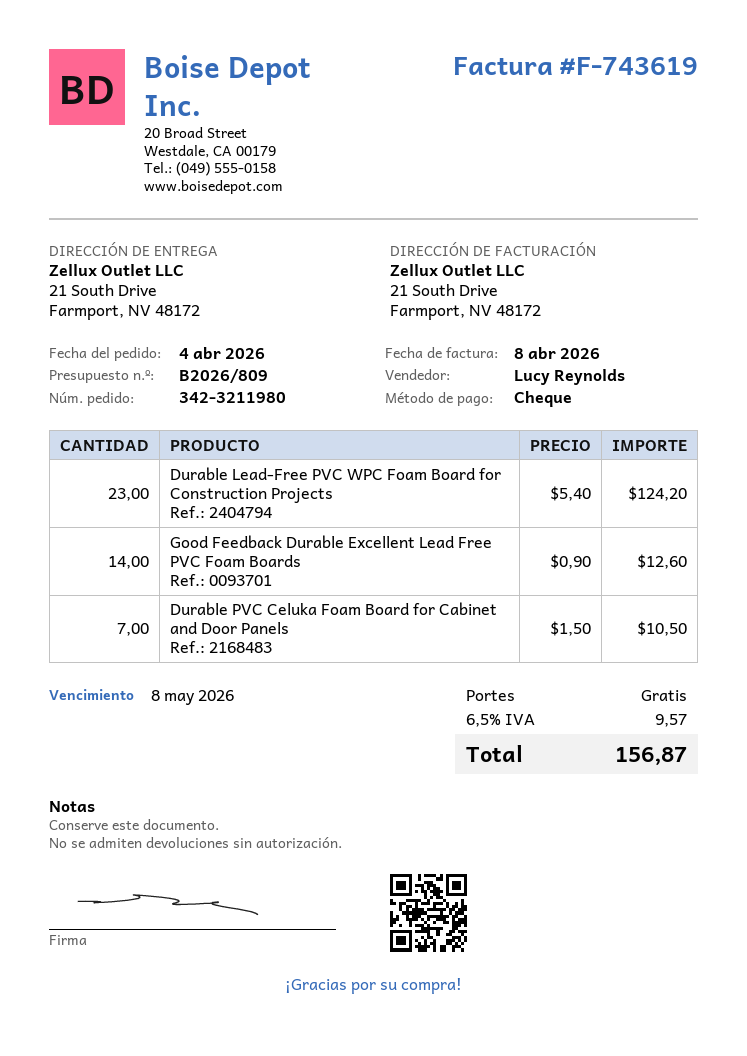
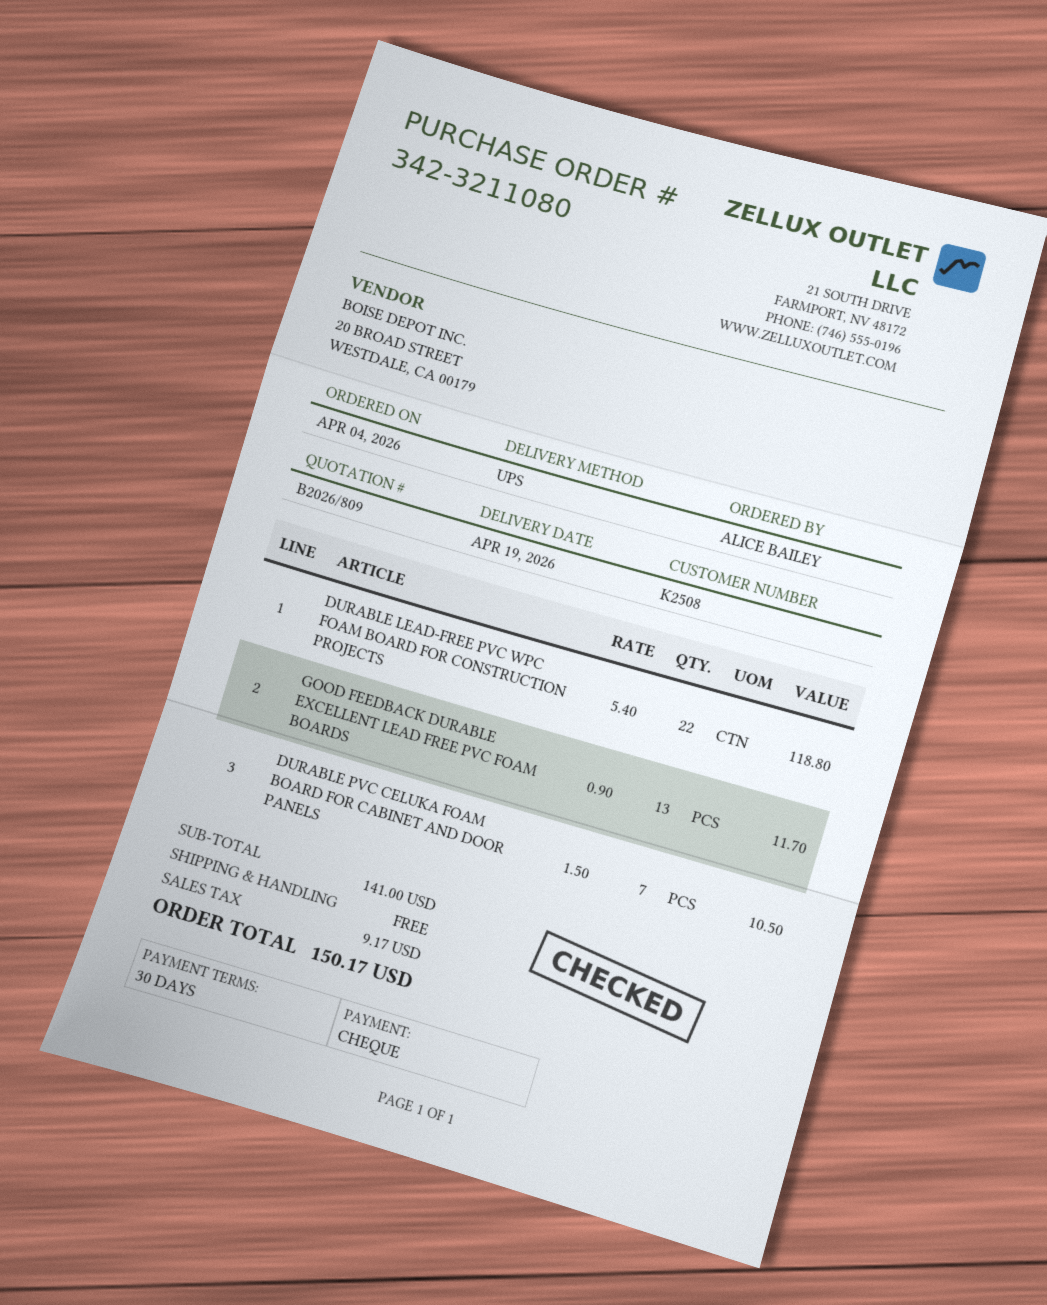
order number: 342-3211980 -> 342-3211080
Durable Lead-Free PVC WPC Foam Board for Construction Projects: 23 x 5.40 = 124.20 -> 22 x 5.40 = 118.80
Good Feedback Durable Excellent Lead Free PVC Foam Boards: 14 x 0.90 = 12.60 -> 13 x 0.90 = 11.70
tax: 9.57 -> 9.17
total: 156.87 -> 150.17

